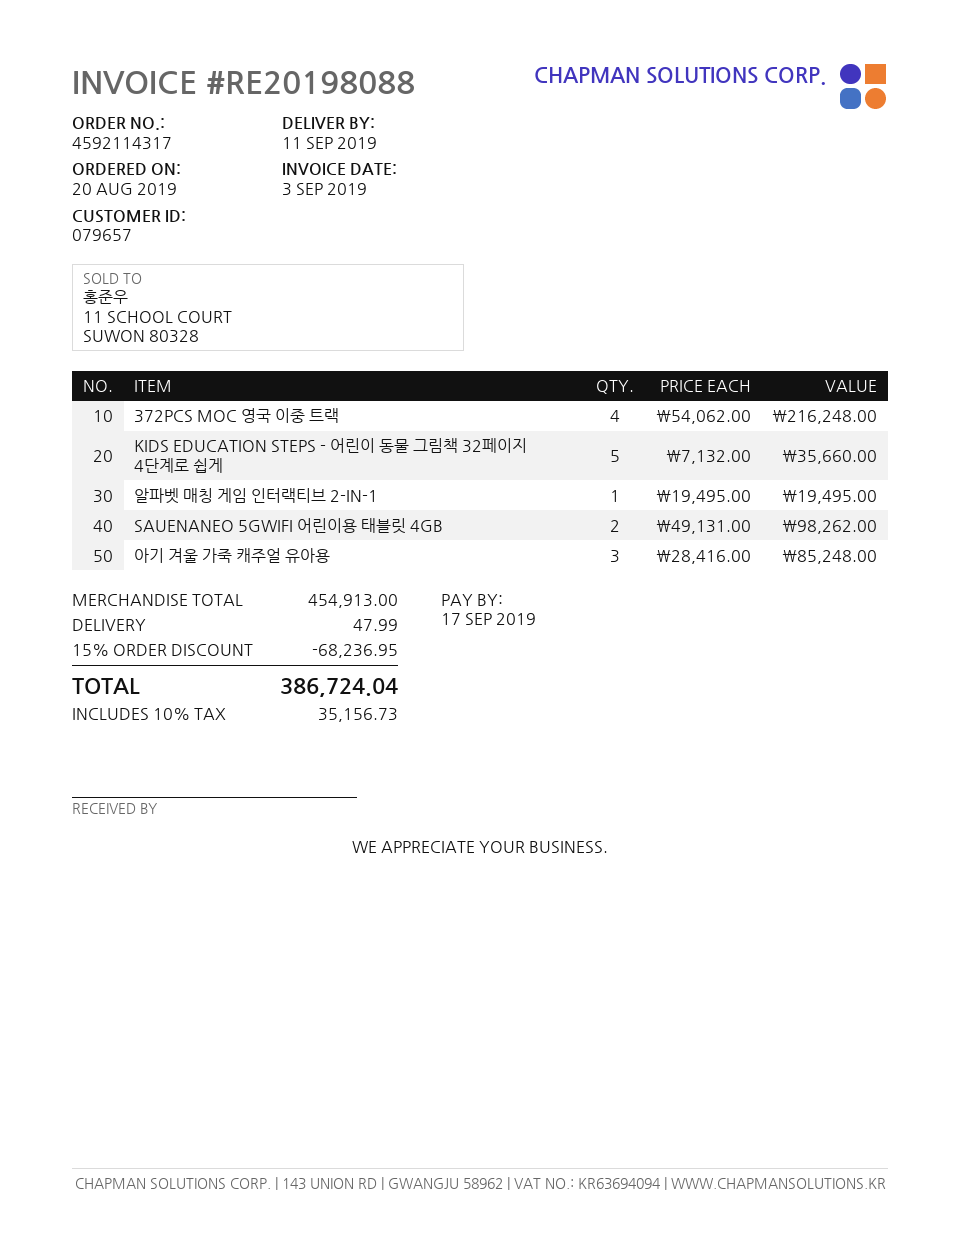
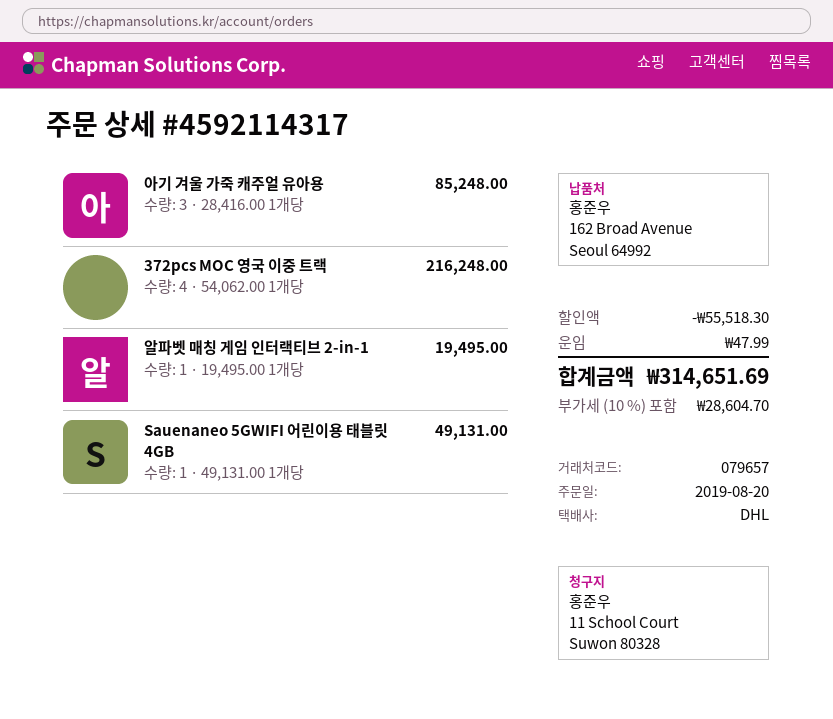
KIDS EDUCATION STEPS - 어린이 동물 그림책 32페이지 4단계로 쉽게: 5 x 7132.00 = 35660.00 -> none
SAUENANEO 5GWIFI 어린이용 태블릿 4GB: 2 x 49131.00 = 98262.00 -> 1 x 49131.00 = 49131.00
discount: 68236.95 -> 55518.30
tax: 10% = 35156.73 -> 10% = 28604.70
total: 386724.04 -> 314651.69

